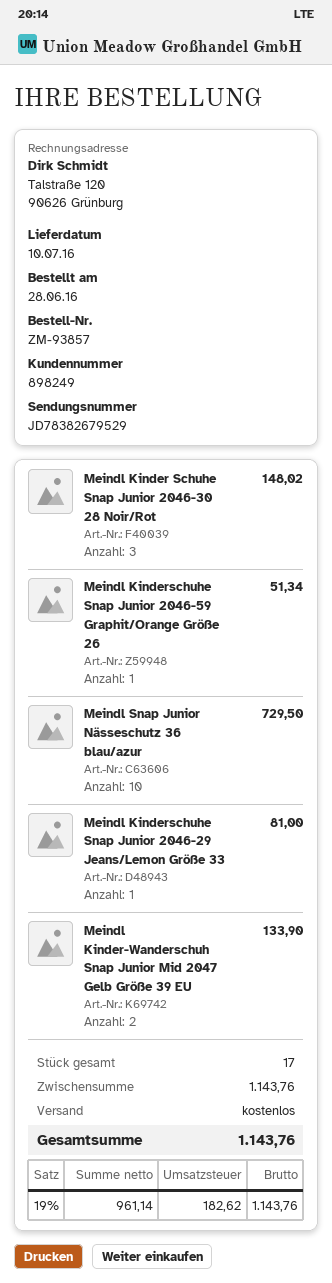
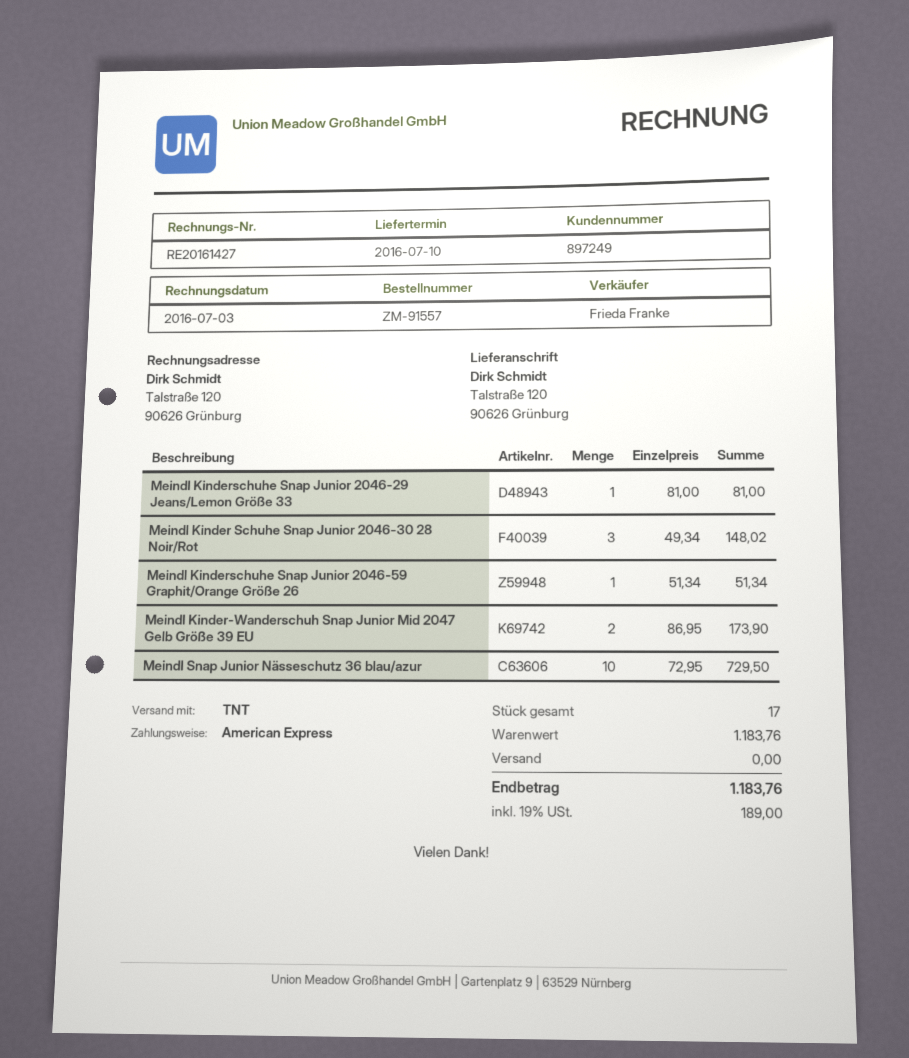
order number: ZM-93857 -> ZM-91557
customer number: 898249 -> 897249
Meindl Kinder-Wanderschuh Snap Junior Mid 2047 Gelb Größe 39 EU: 2 for 133.90 -> 2 for 173.90
subtotal: 1143.76 -> 1183.76
tax: 19% = 182.62 -> 19% = 189.00
total: 1143.76 -> 1183.76

